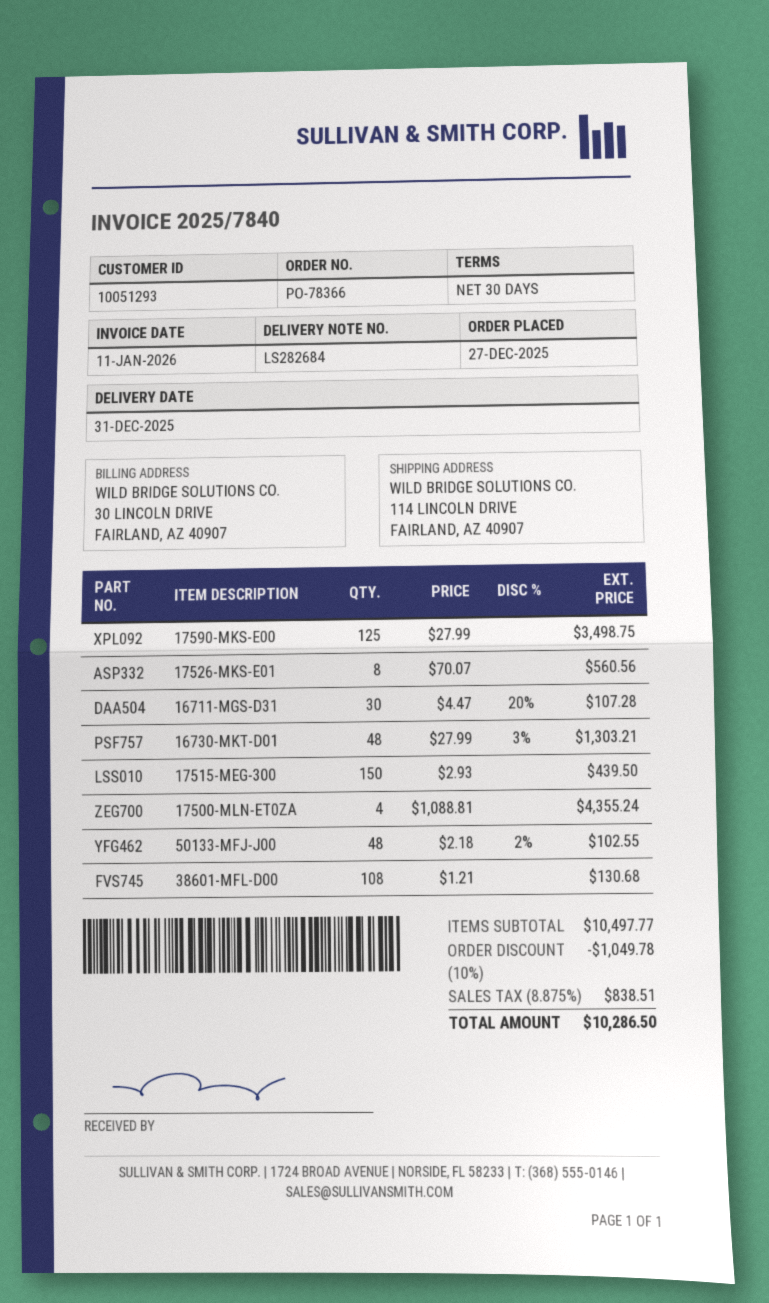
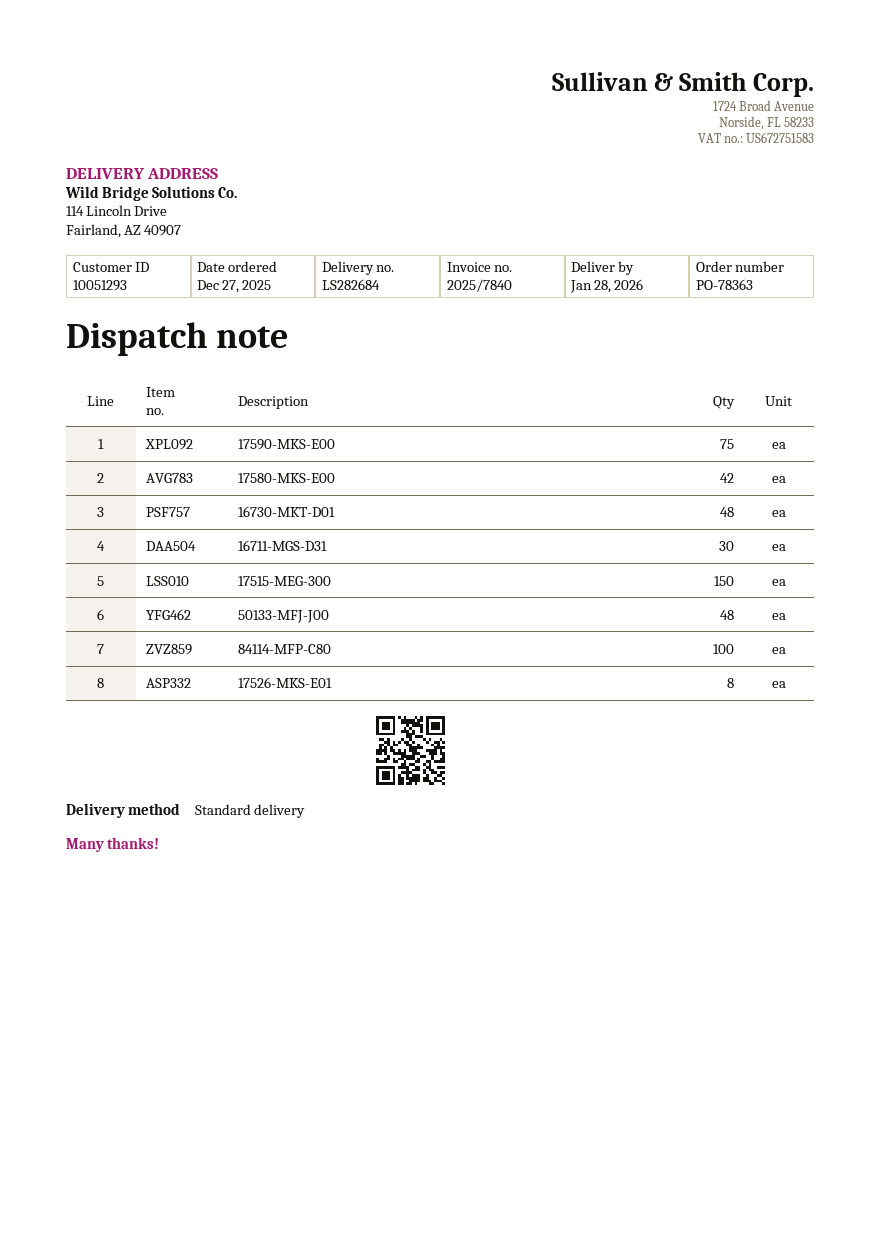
order number: PO-78366 -> PO-78363
delivery date: 2025-12-31 -> 2026-01-28
17590-MKS-E00: 125 -> 75
17500-MLN-ET0ZA: 4 -> none
38601-MFL-D00: 108 -> none
17580-MKS-E00: none -> 42
84114-MFP-C80: none -> 100

